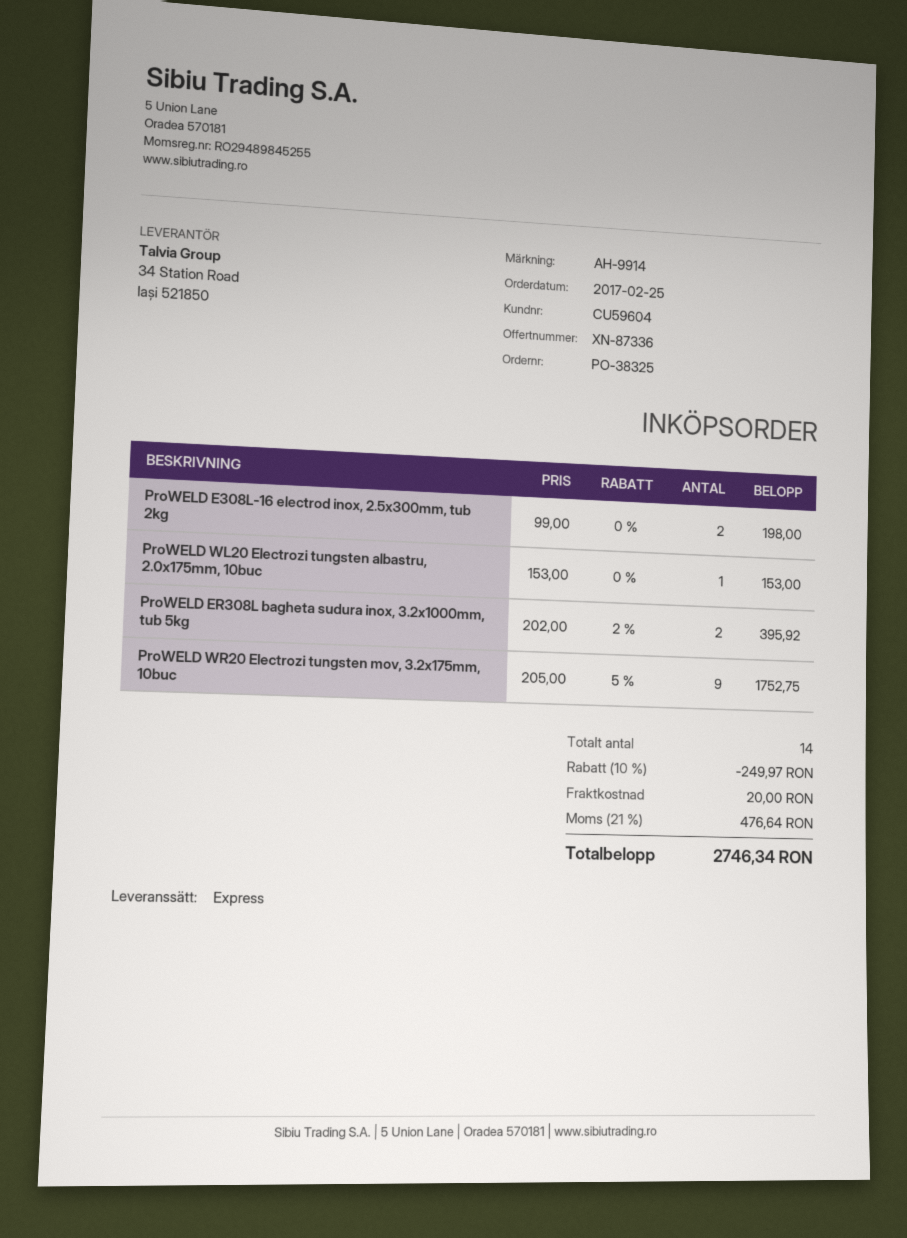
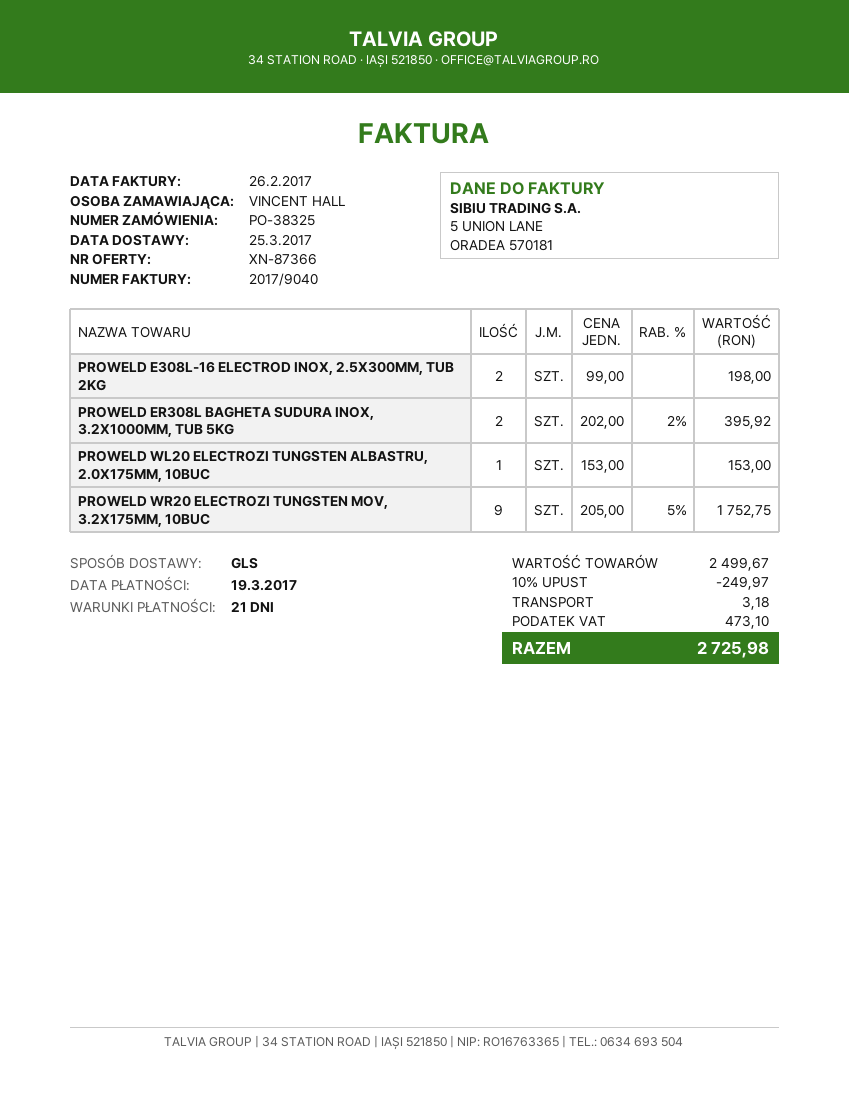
quote number: XN-87336 -> XN-87366
shipping method: express -> GLS
shipping: 20.00 -> 3.18
tax: 476.64 -> 473.10
total: 2746.34 -> 2725.98

